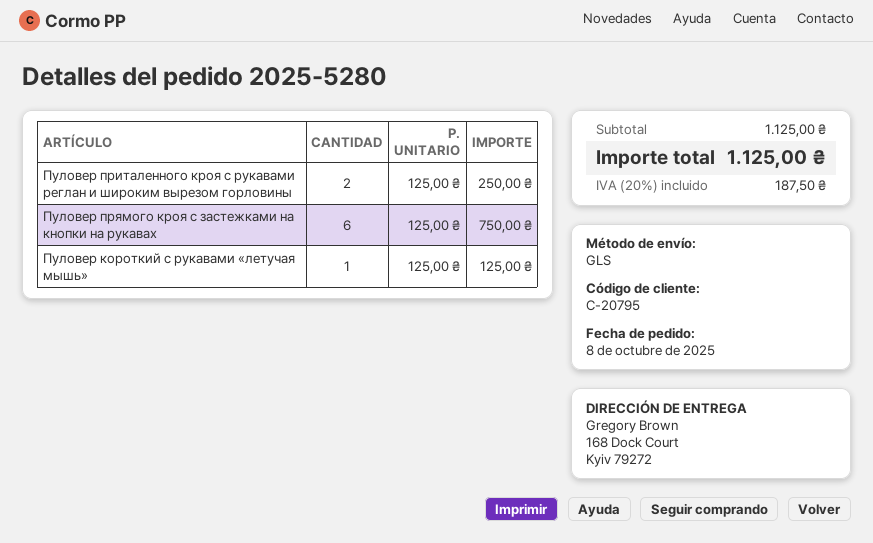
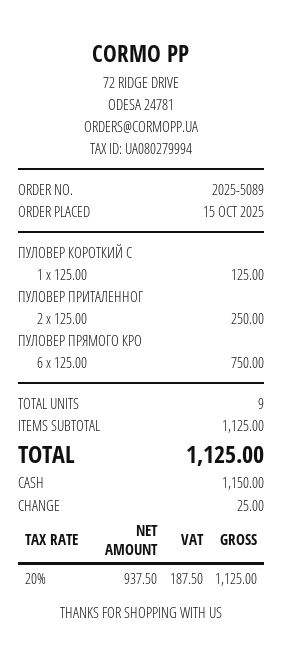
order number: 2025-5280 -> 2025-5089
order date: 2025-10-08 -> 2025-10-15

